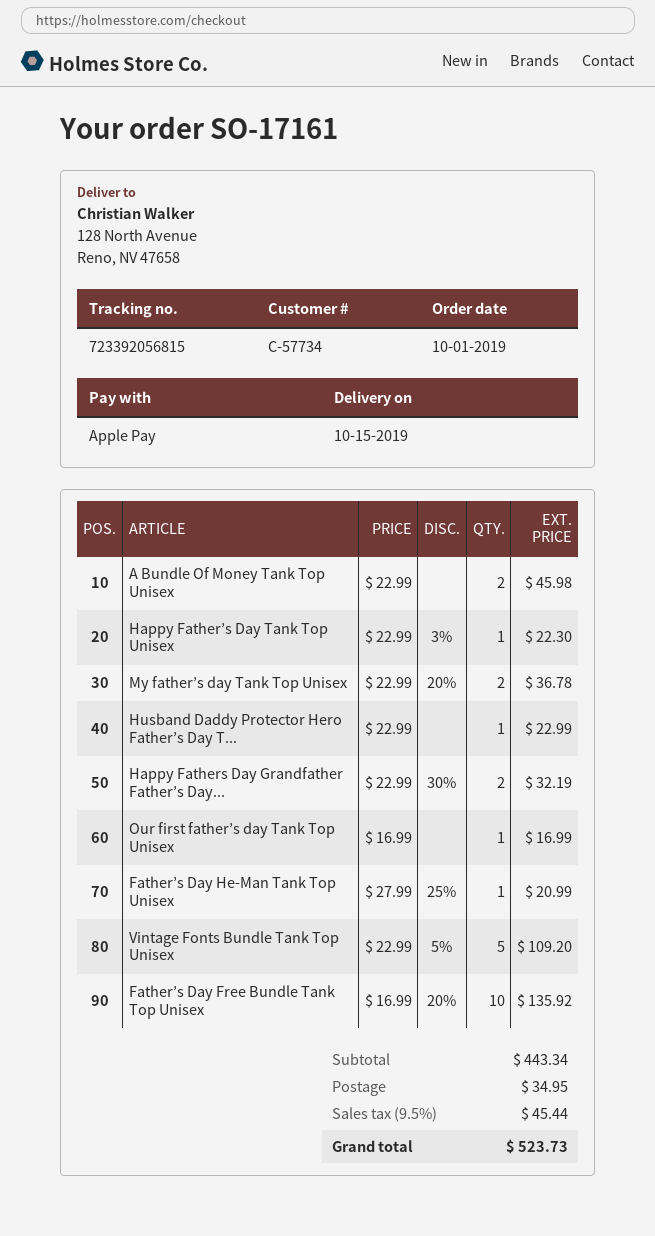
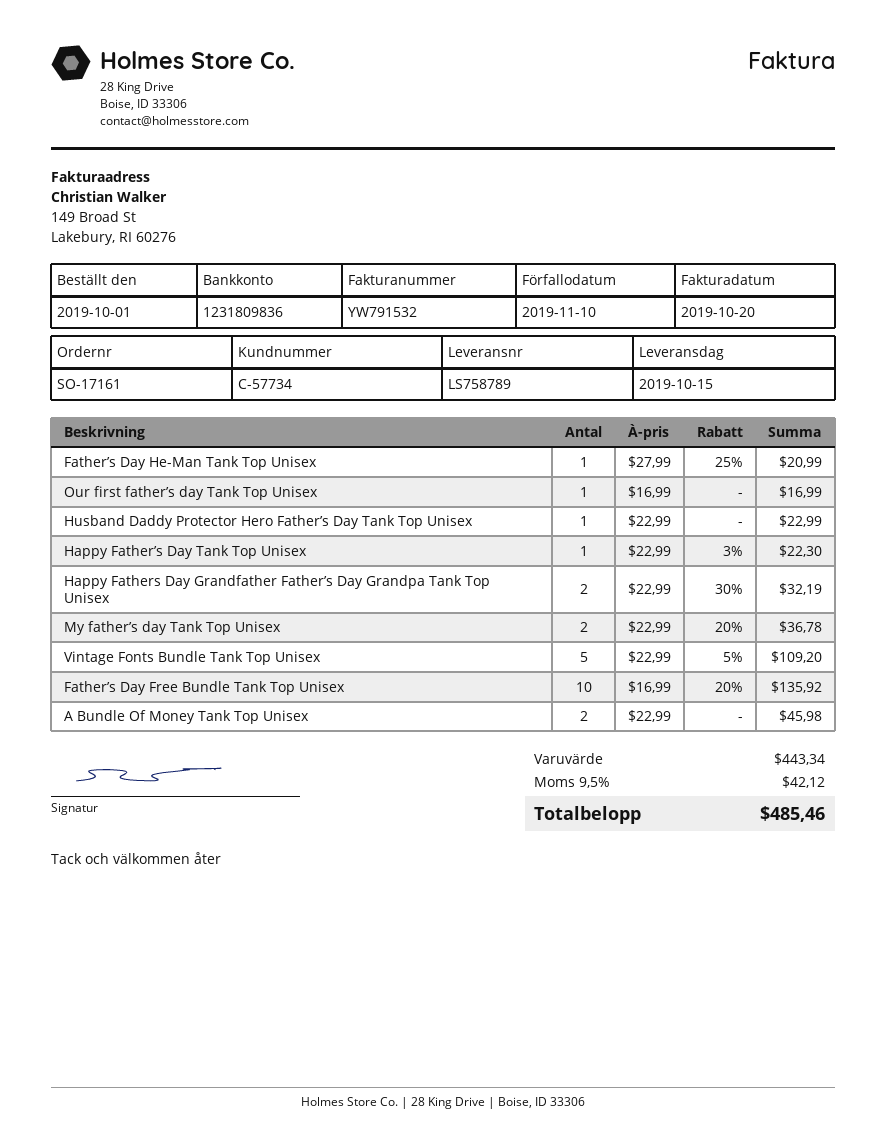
shipping: 34.95 -> none
tax: 9.5% = 45.44 -> 9.5% = 42.12
total: 523.73 -> 485.46

